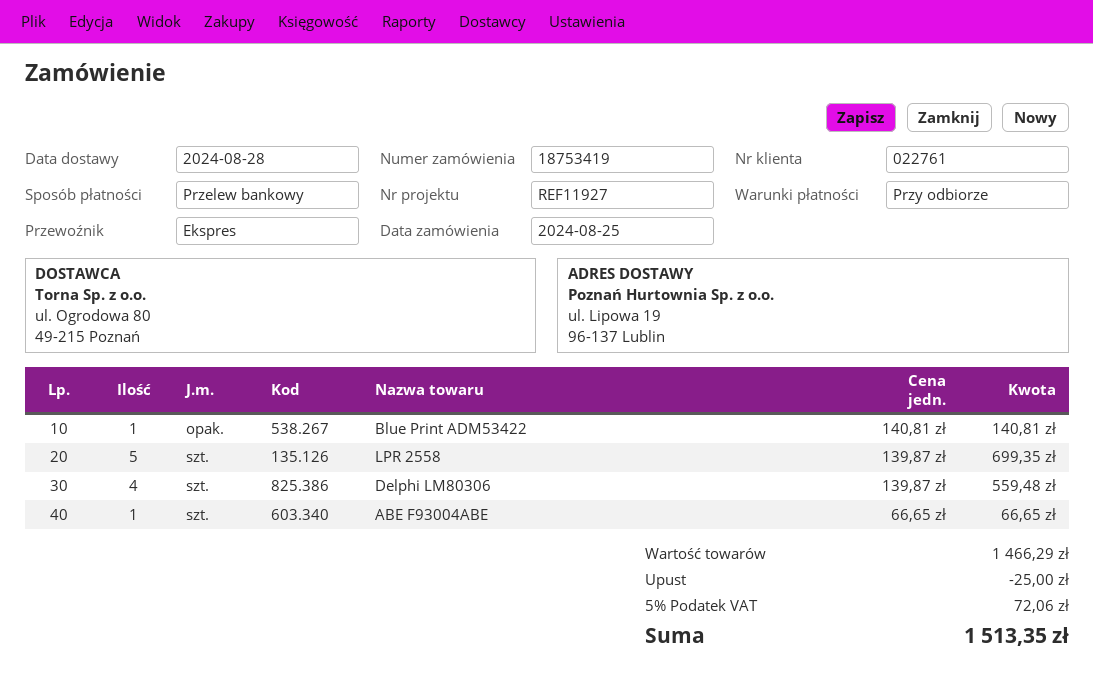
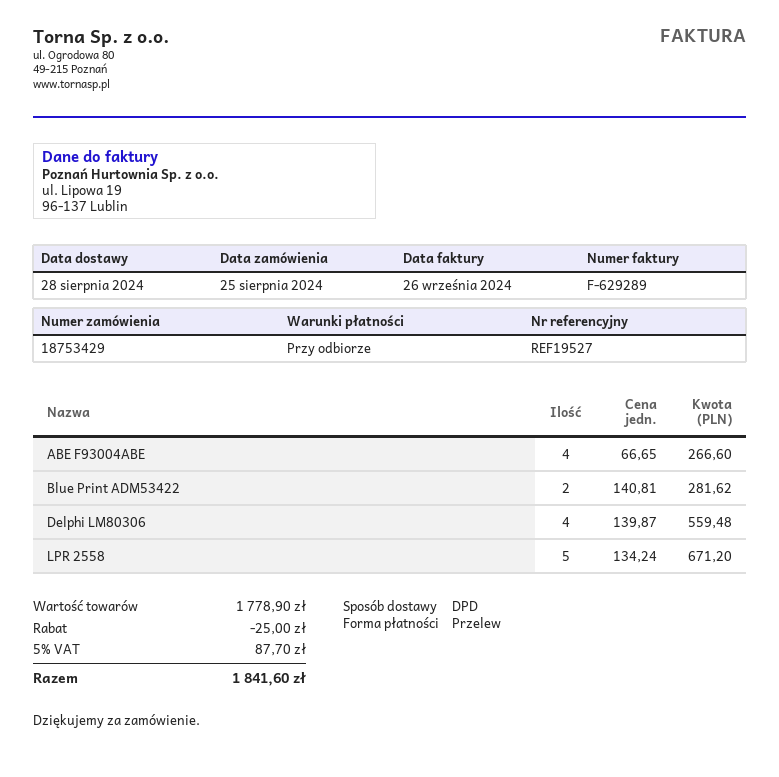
order number: 18753419 -> 18753429
reference: REF11927 -> REF19527
shipping method: express -> DPD
Blue Print ADM53422: 1 x 140.81 = 140.81 -> 2 x 140.81 = 281.62
LPR 2558: 5 x 139.87 = 699.35 -> 5 x 134.24 = 671.20
ABE F93004ABE: 1 x 66.65 = 66.65 -> 4 x 66.65 = 266.60
subtotal: 1466.29 -> 1778.90
tax: 5% = 72.06 -> 5% = 87.70
total: 1513.35 -> 1841.60

